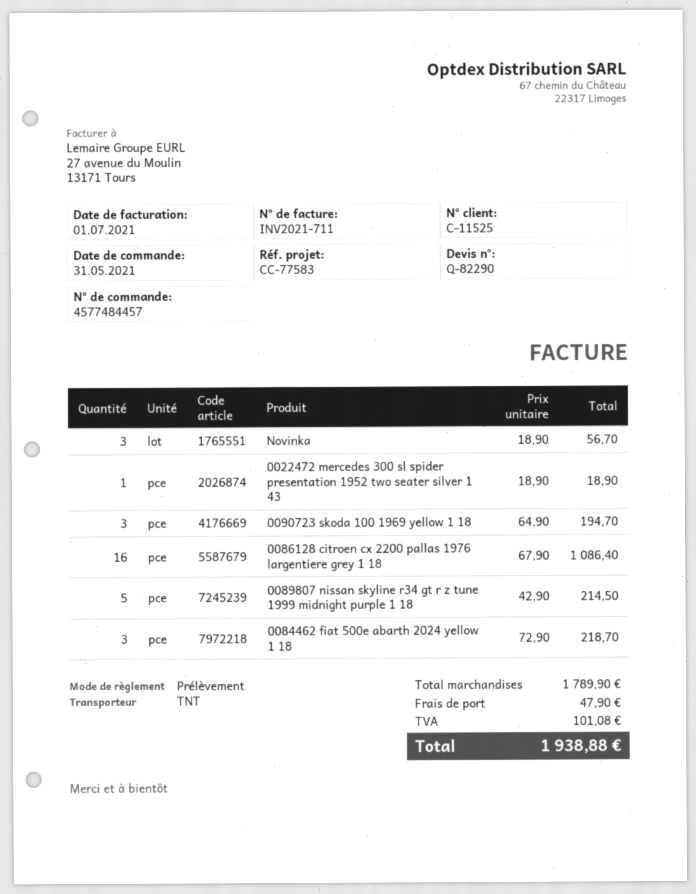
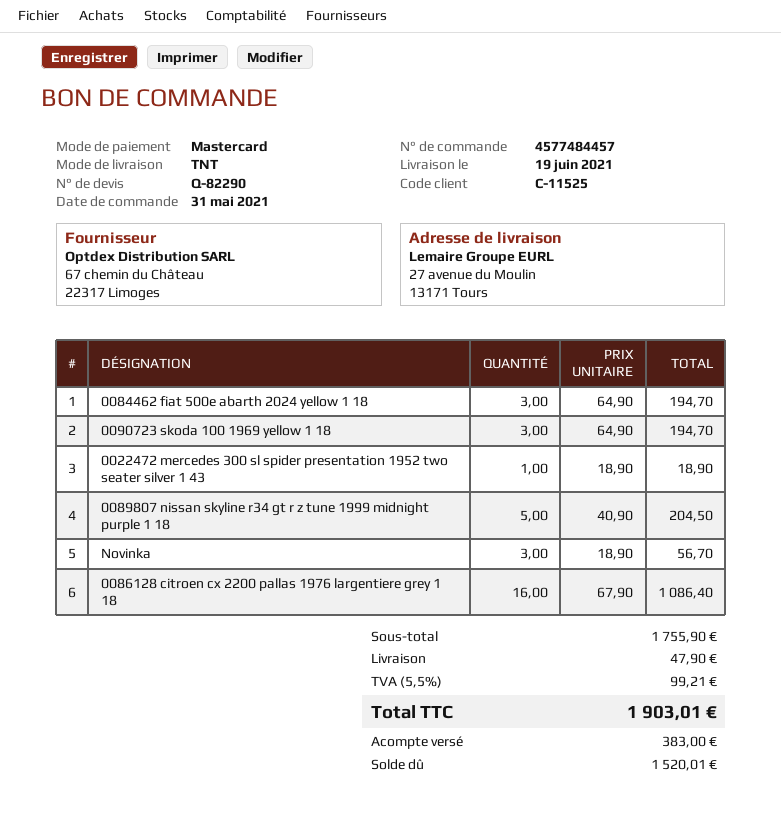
payment method: direct debit -> Mastercard
0089807 nissan skyline r34 gt r z tune 1999 midnight purple 1 18: 5 x 42.90 = 214.50 -> 5 x 40.90 = 204.50
0084462 fiat 500e abarth 2024 yellow 1 18: 3 x 72.90 = 218.70 -> 3 x 64.90 = 194.70
subtotal: 1789.90 -> 1755.90
tax: 101.08 -> 99.21
total: 1938.88 -> 1903.01

